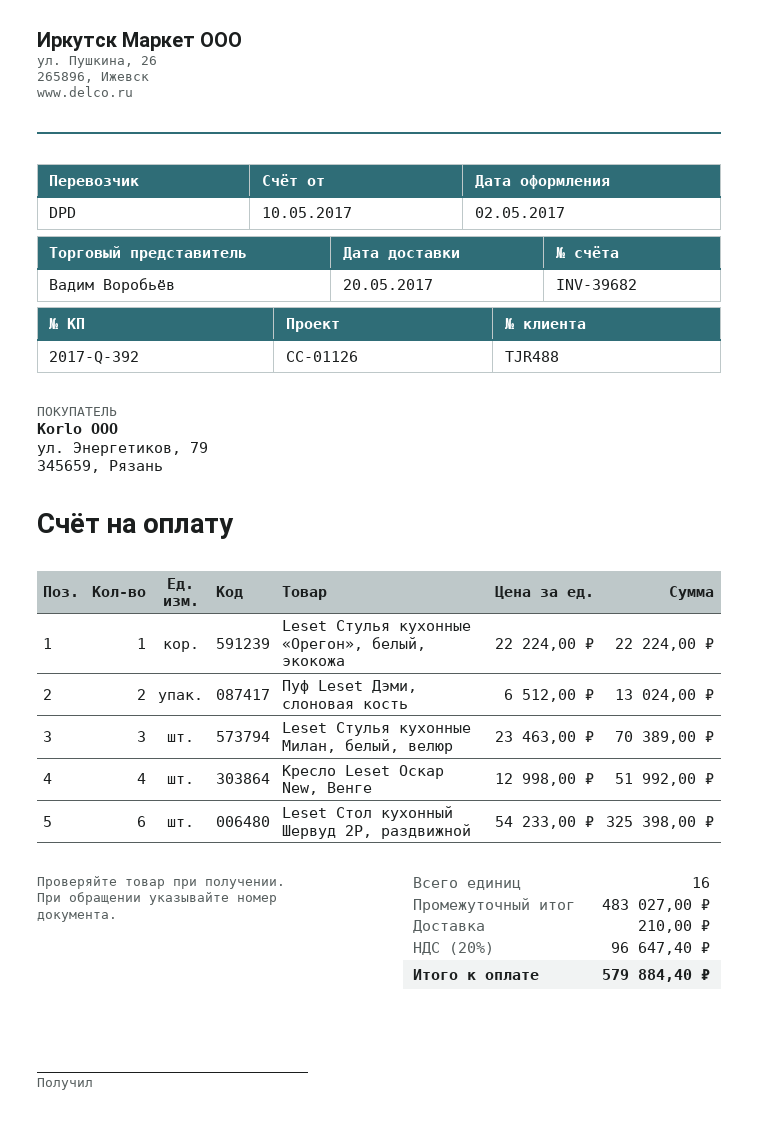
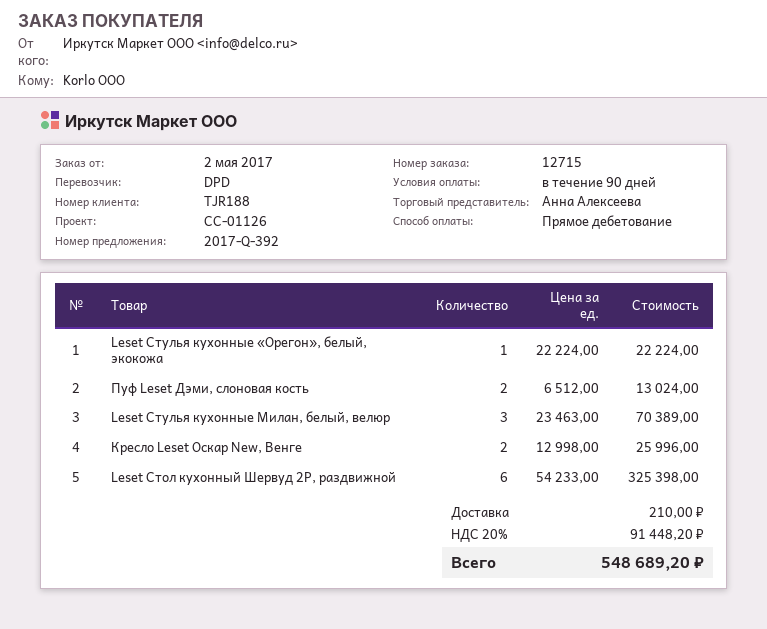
customer number: TJR488 -> TJR188
sales rep: Вадим Воробьёв -> Анна Алексеева
Кресло Leset Оскар New, Венге: 4 x 12998.00 = 51992.00 -> 2 x 12998.00 = 25996.00
tax: 20% = 96647.40 -> 20% = 91448.20
total: 579884.40 -> 548689.20

